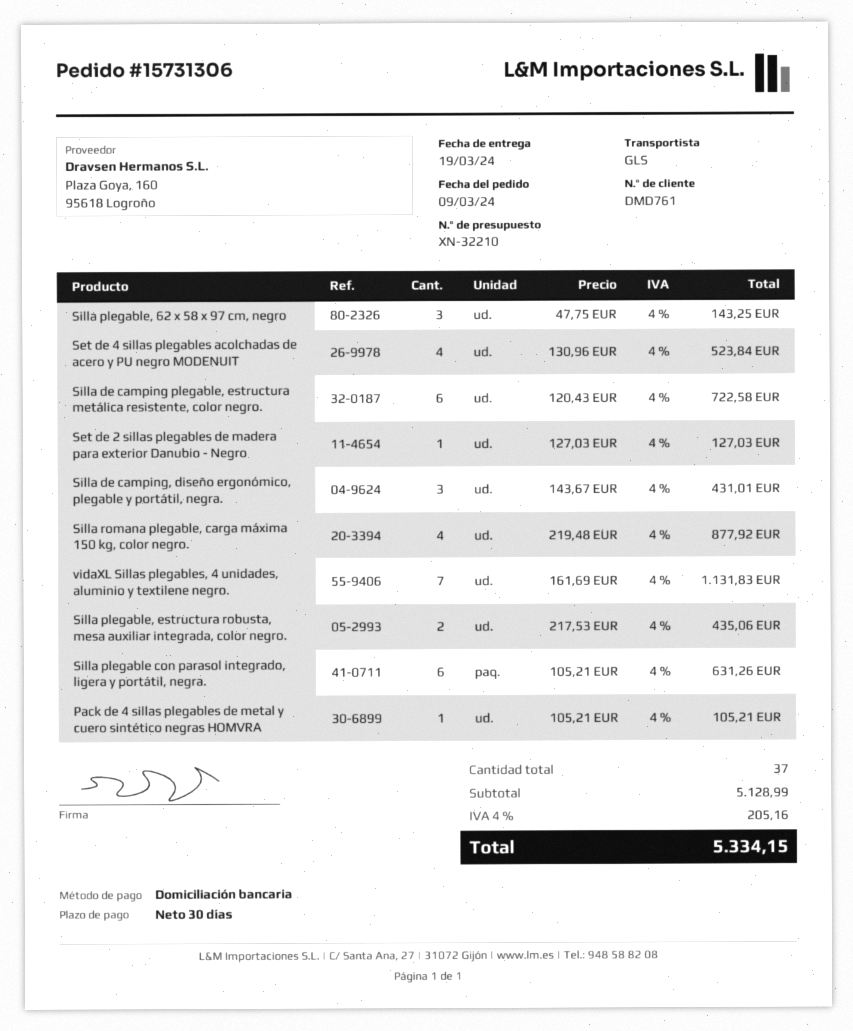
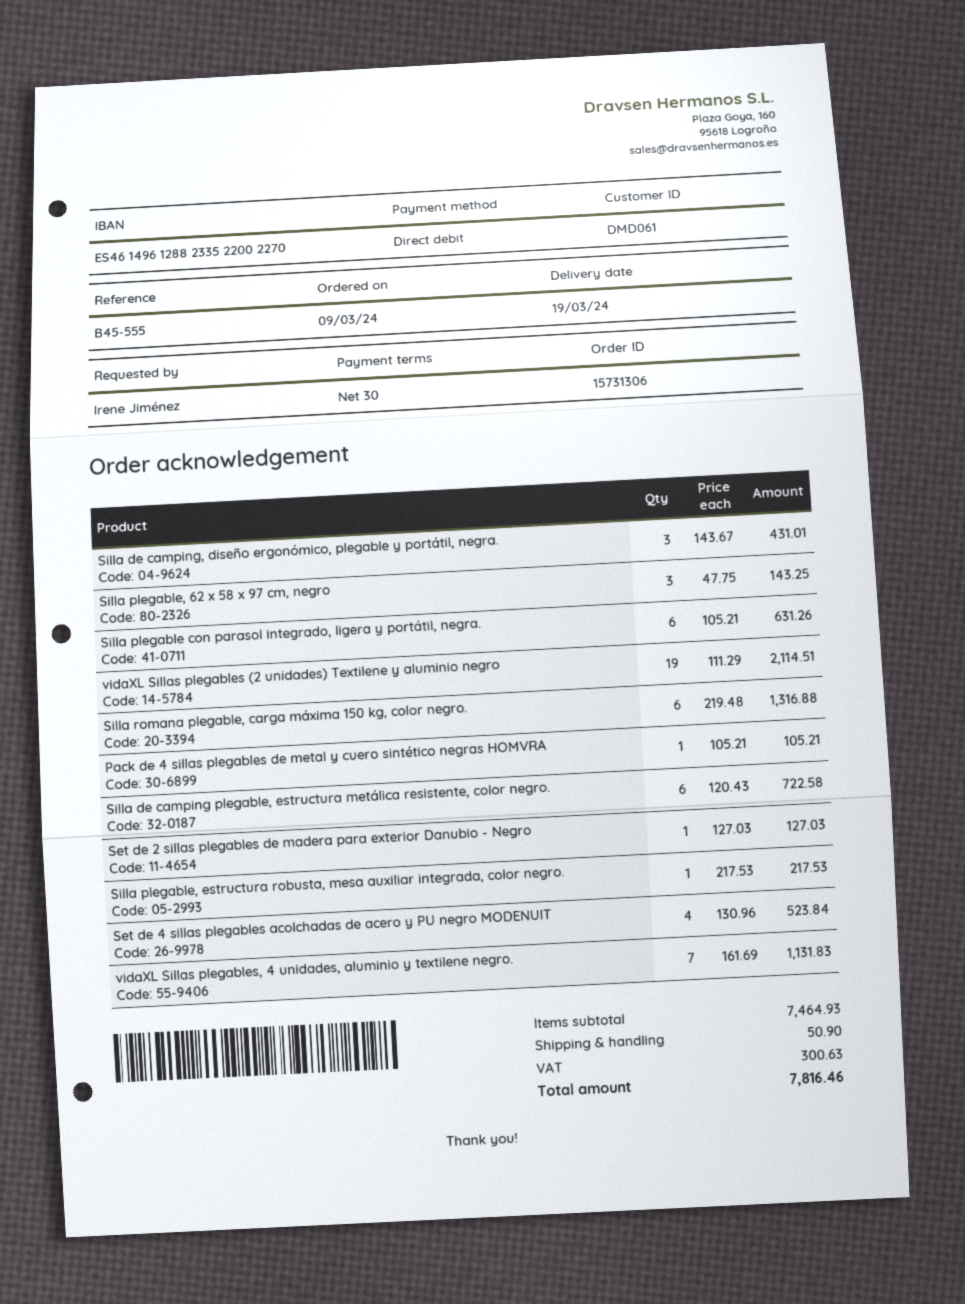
customer number: DMD761 -> DMD061
Silla romana plegable, carga máxima 150 kg, color negro.: 4 x 219.48 = 877.92 -> 6 x 219.48 = 1316.88
Silla plegable, estructura robusta, mesa auxiliar integrada, color negro.: 2 x 217.53 = 435.06 -> 1 x 217.53 = 217.53
vidaXL Sillas plegables (2 unidades) Textilene y aluminio negro: none -> 19 x 111.29 = 2114.51
subtotal: 5128.99 -> 7464.93
shipping: none -> 50.90
tax: 205.16 -> 300.63
total: 5334.15 -> 7816.46

